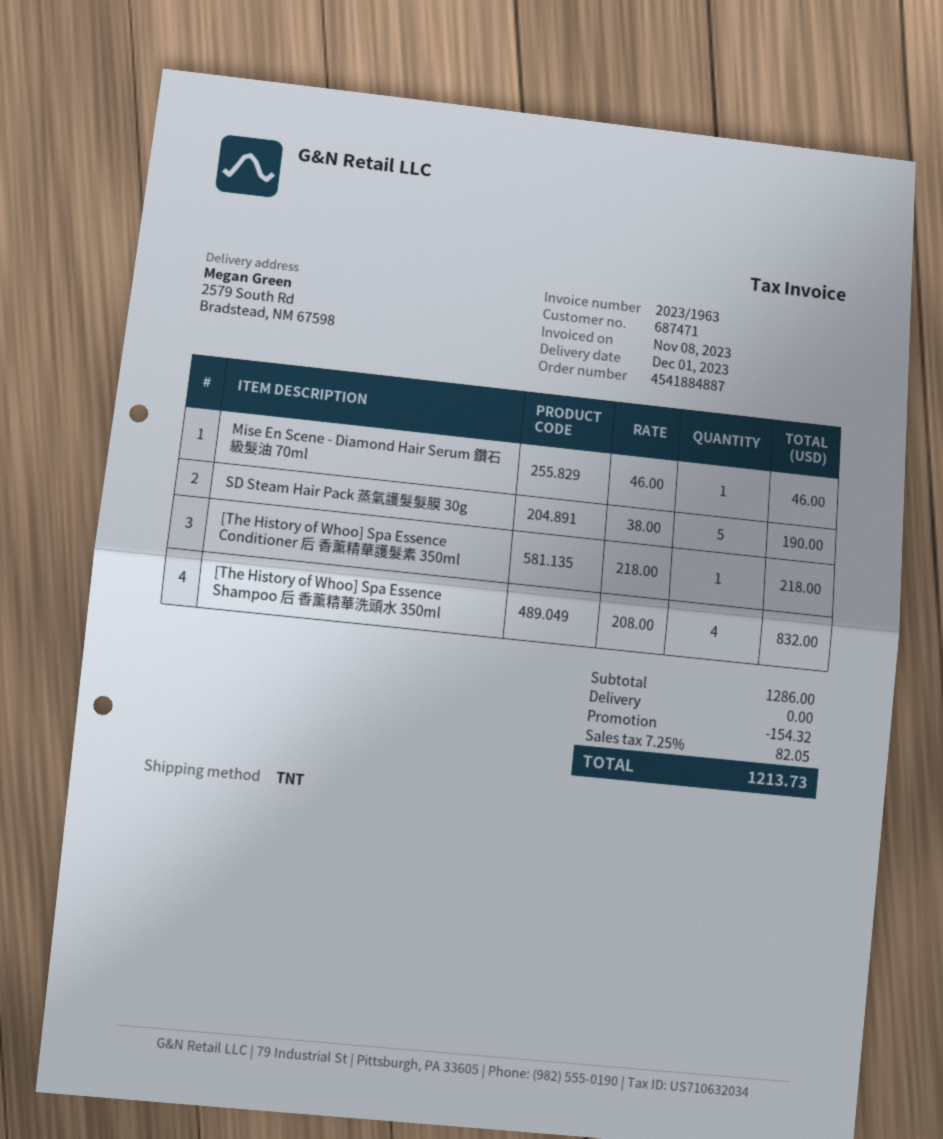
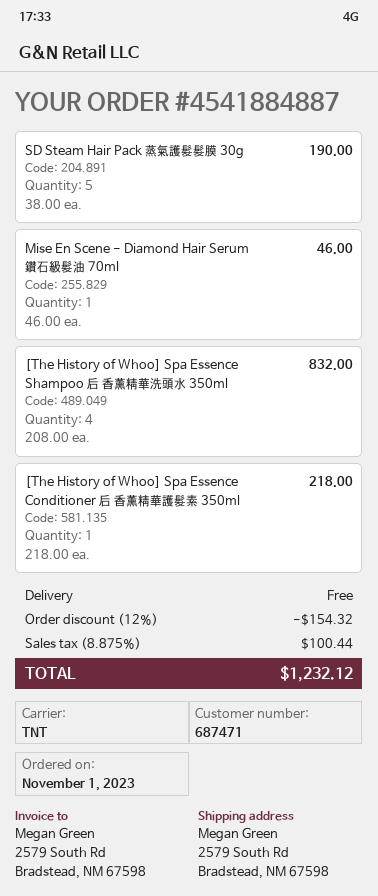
tax: 7.25% = 82.05 -> 8.875% = 100.44
total: 1213.73 -> 1232.12

